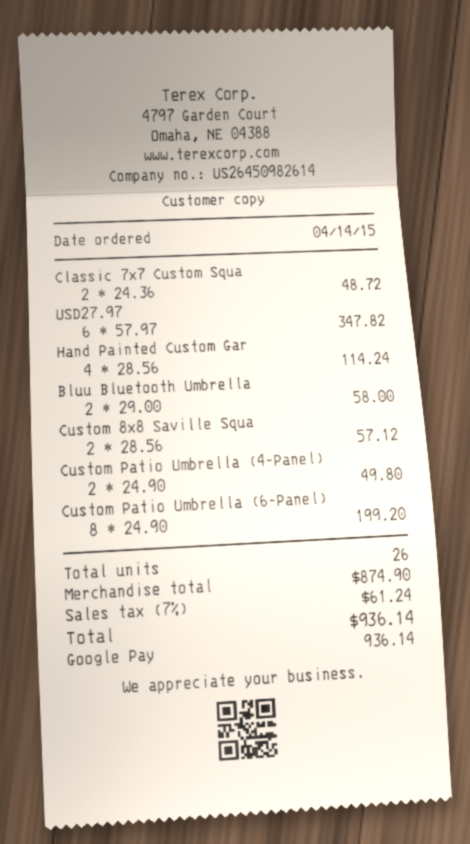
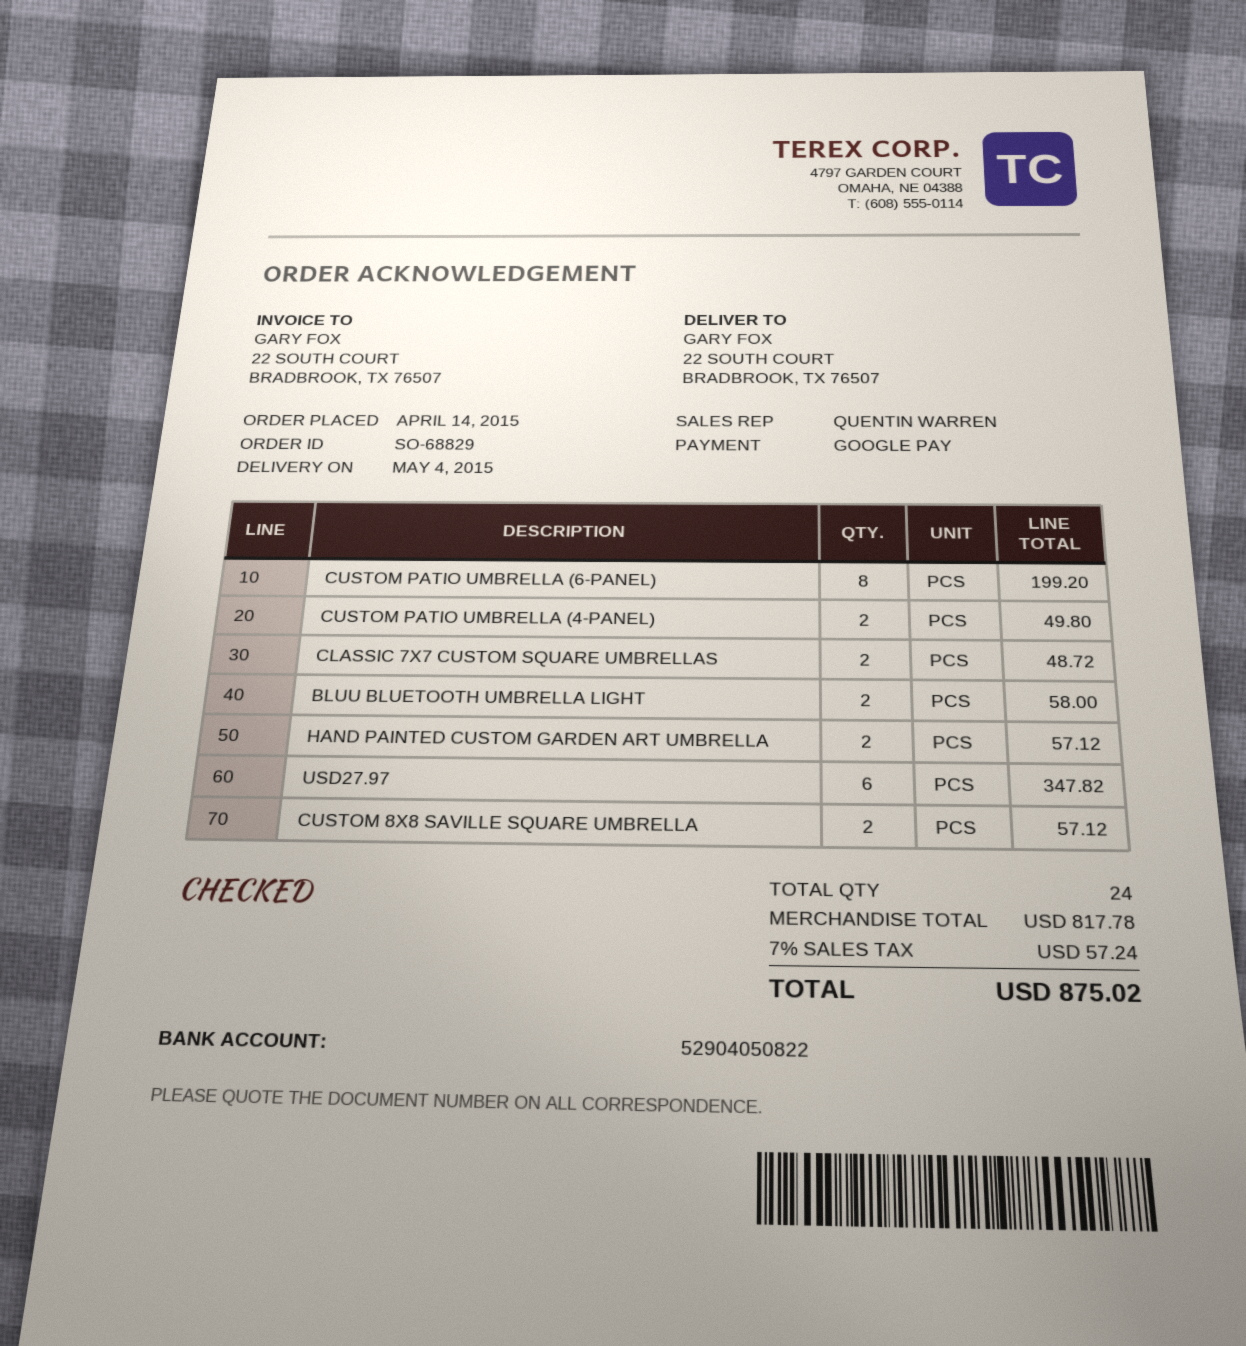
Hand Painted Custom Gar: 4 for 114.24 -> 2 for 57.12
total quantity: 26 -> 24
subtotal: 874.90 -> 817.78
tax: 7% = 61.24 -> 7% = 57.24
total: 936.14 -> 875.02

